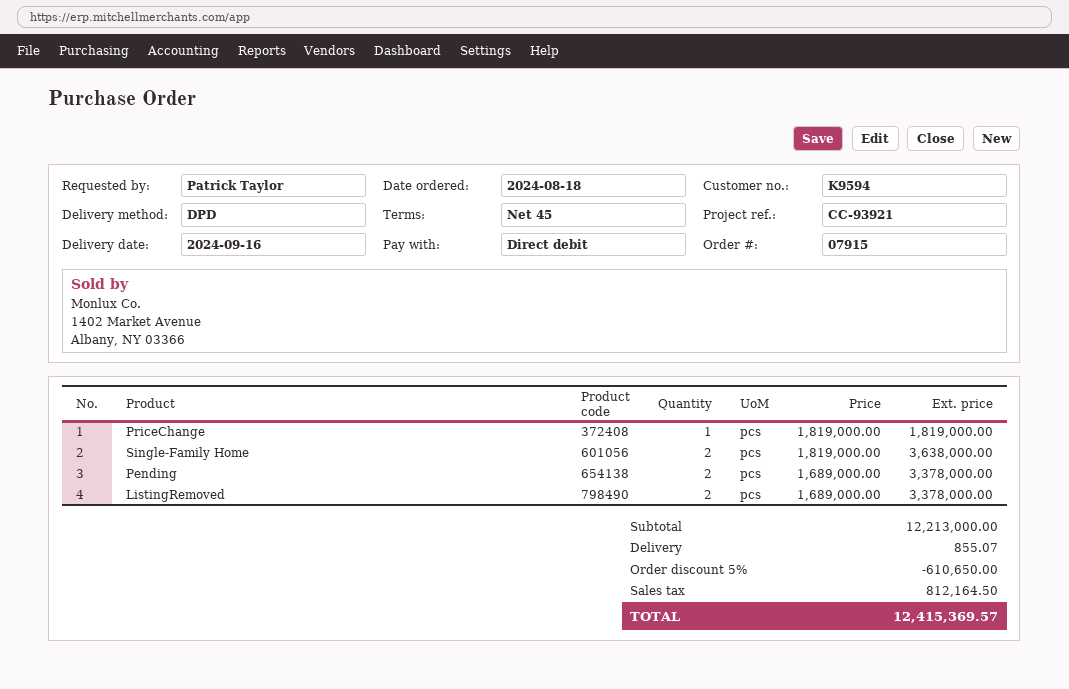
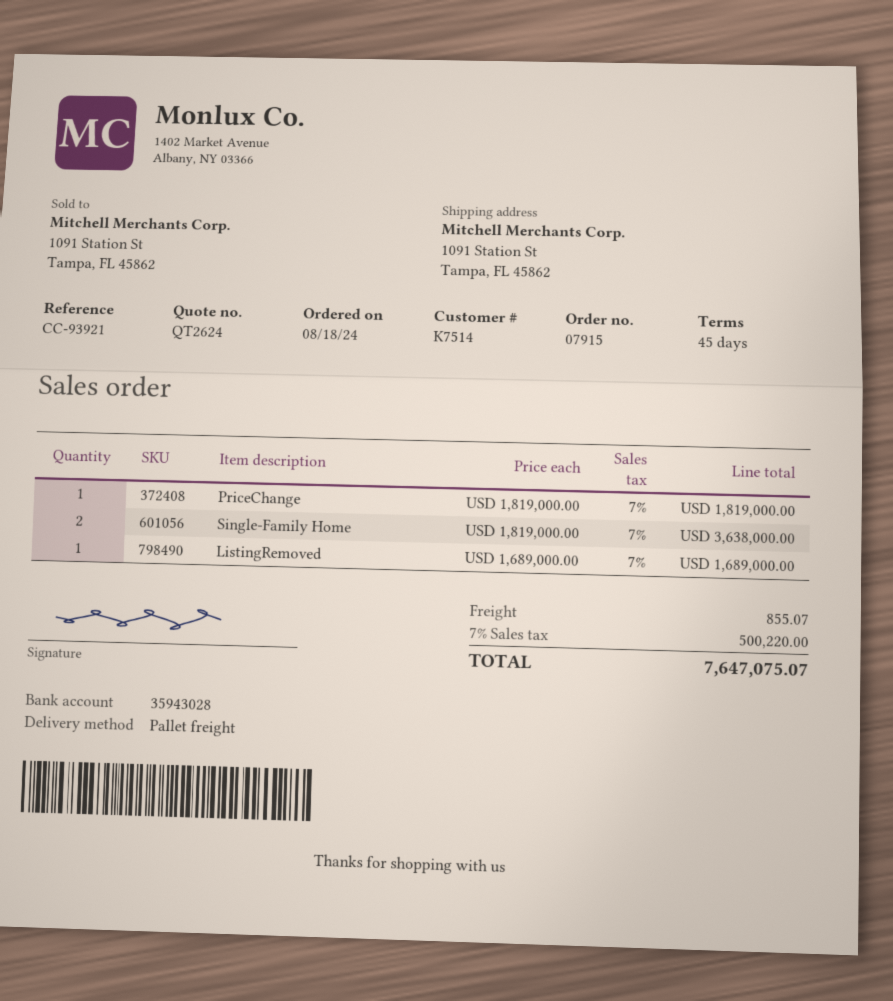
customer number: K9594 -> K7514
shipping method: DPD -> pallet freight
Pending: 2 x 1689000.00 = 3378000.00 -> none
ListingRemoved: 2 x 1689000.00 = 3378000.00 -> 1 x 1689000.00 = 1689000.00
discount: 5% = 610650.00 -> none
tax: 812164.50 -> 500220.00
total: 12415369.57 -> 7647075.07

